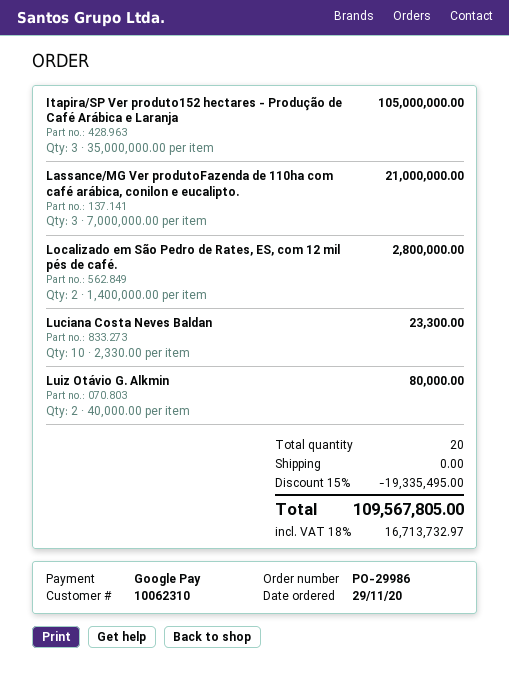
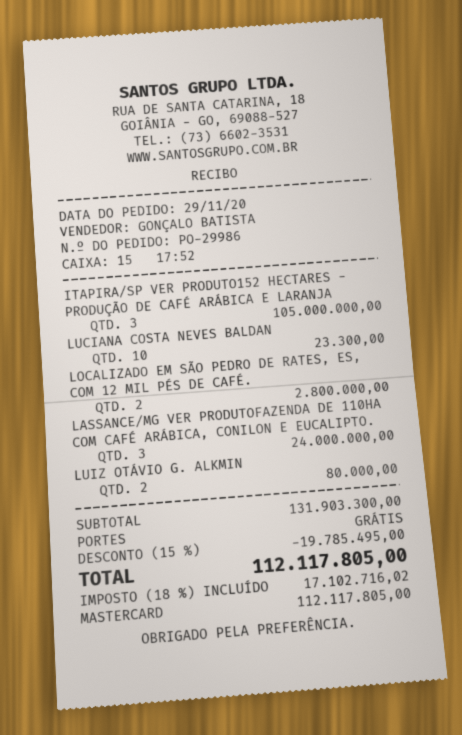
payment method: Google Pay -> Mastercard
Lassance/MG Ver produtoFazenda de 110ha com café arábica, conilon e eucalipto.: 3 for 21000000.00 -> 3 for 24000000.00
discount: 15% = 19335495.00 -> 15% = 19785495.00
tax: 18% = 16713732.97 -> 18% = 17102716.02
total: 109567805.00 -> 112117805.00

